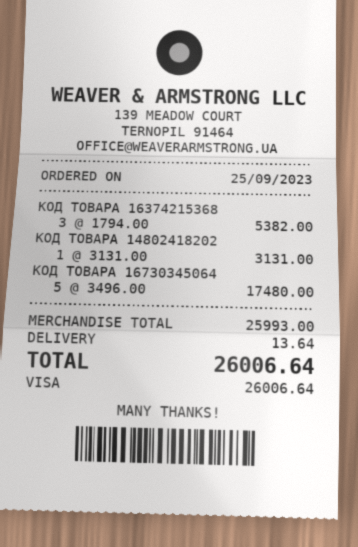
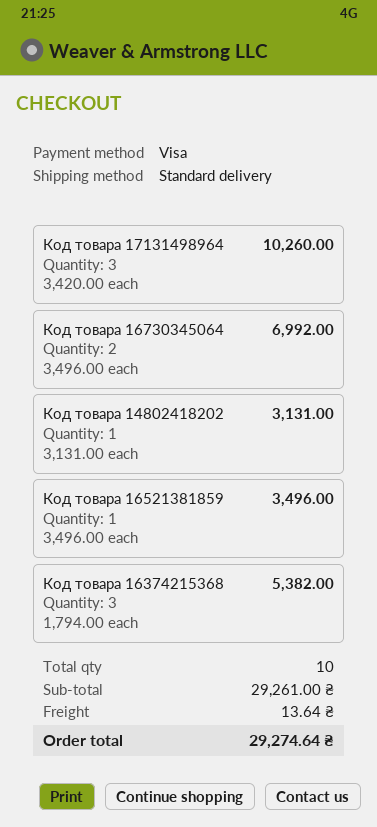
КОД ТОВАРА 16730345064: 5 x 3496.00 = 17480.00 -> 2 x 3496.00 = 6992.00
Код товара 17131498964: none -> 3 x 3420.00 = 10260.00
Код товара 16521381859: none -> 1 x 3496.00 = 3496.00
subtotal: 25993.00 -> 29261.00
total: 26006.64 -> 29274.64

